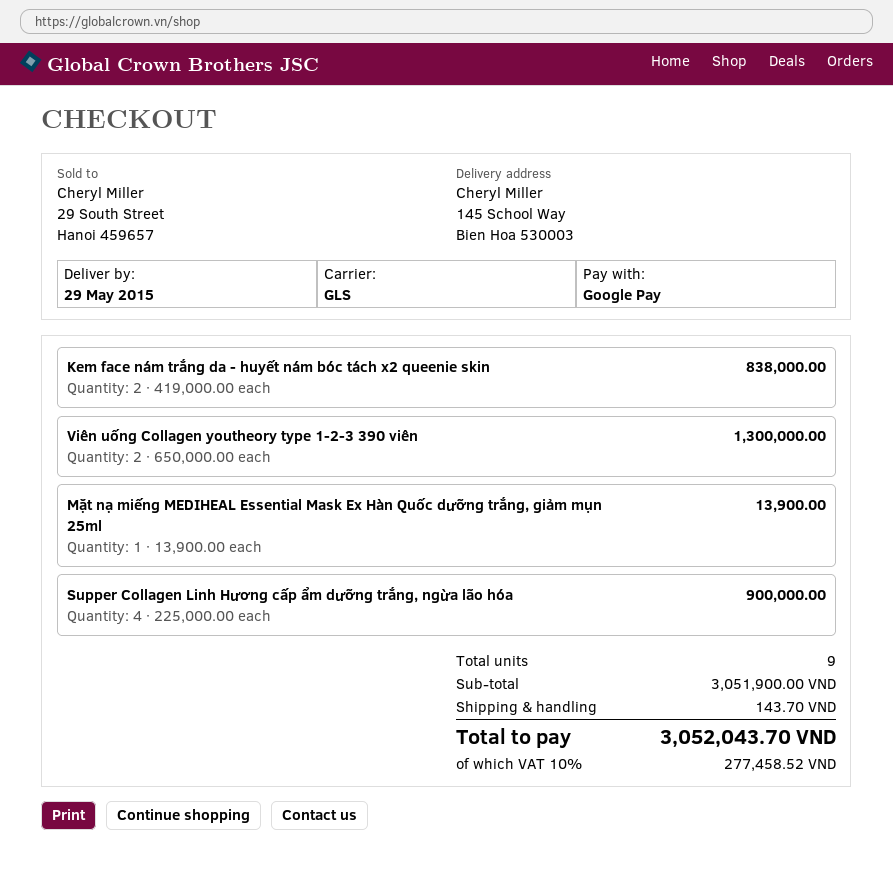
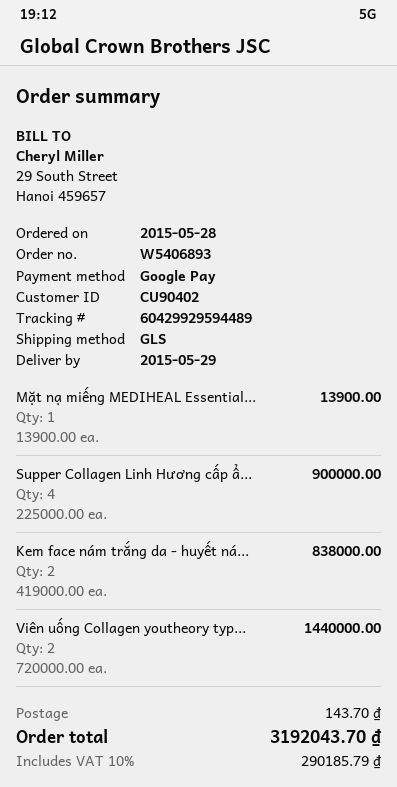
Viên uống Collagen youtheory type 1-2-3 390 viên: 2 x 650000.00 = 1300000.00 -> 2 x 720000.00 = 1440000.00
tax: 10% = 277458.52 -> 10% = 290185.79
total: 3052043.70 -> 3192043.70

